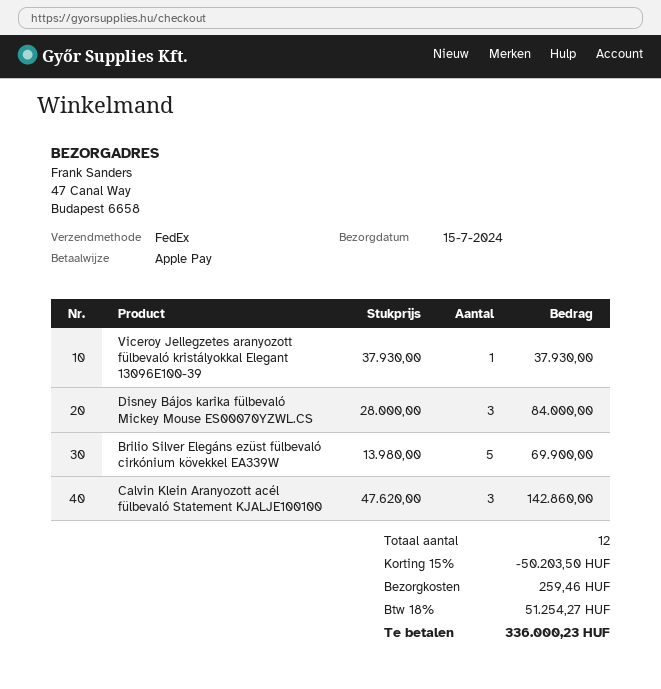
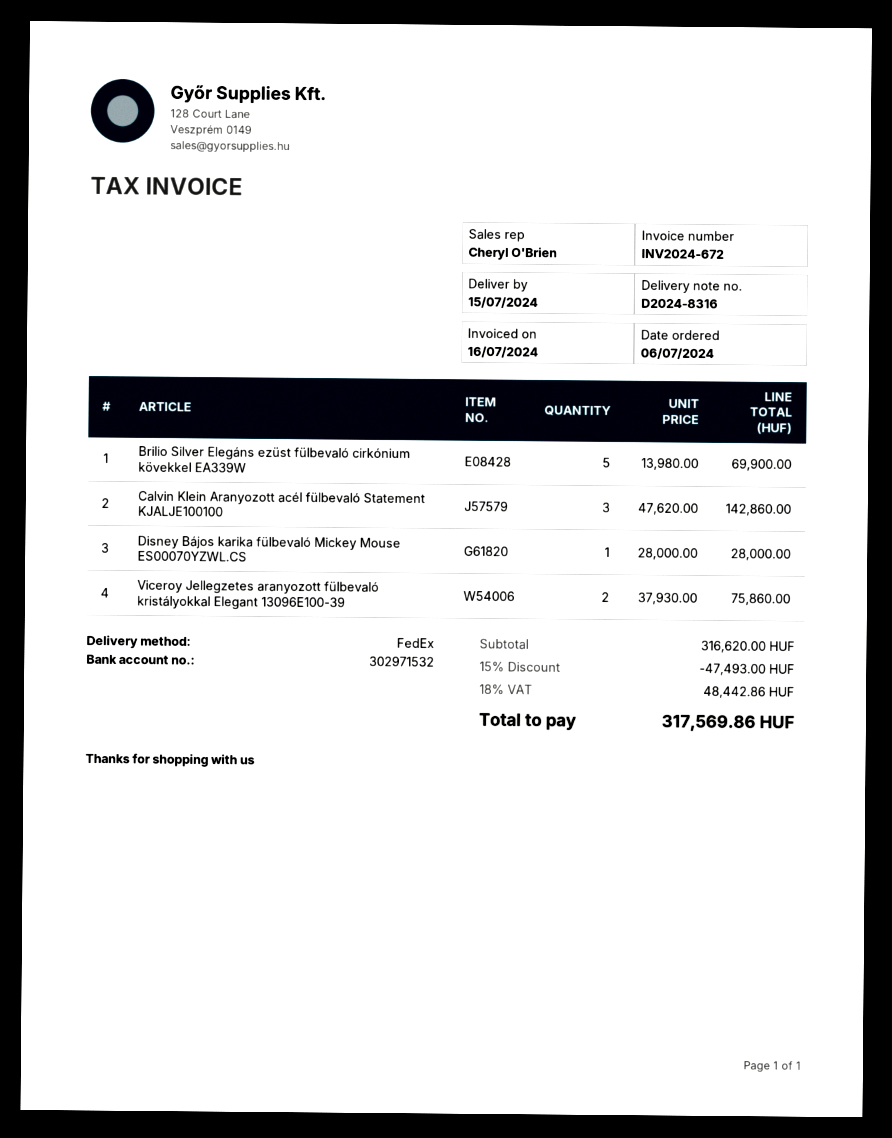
Viceroy Jellegzetes aranyozott fülbevaló kristályokkal Elegant 13096E100-39: 1 x 37930.00 = 37930.00 -> 2 x 37930.00 = 75860.00
Disney Bájos karika fülbevaló Mickey Mouse ES00070YZWL.CS: 3 x 28000.00 = 84000.00 -> 1 x 28000.00 = 28000.00
discount: 15% = 50203.50 -> 15% = 47493.00
shipping: 259.46 -> none
tax: 18% = 51254.27 -> 18% = 48442.86
total: 336000.23 -> 317569.86

